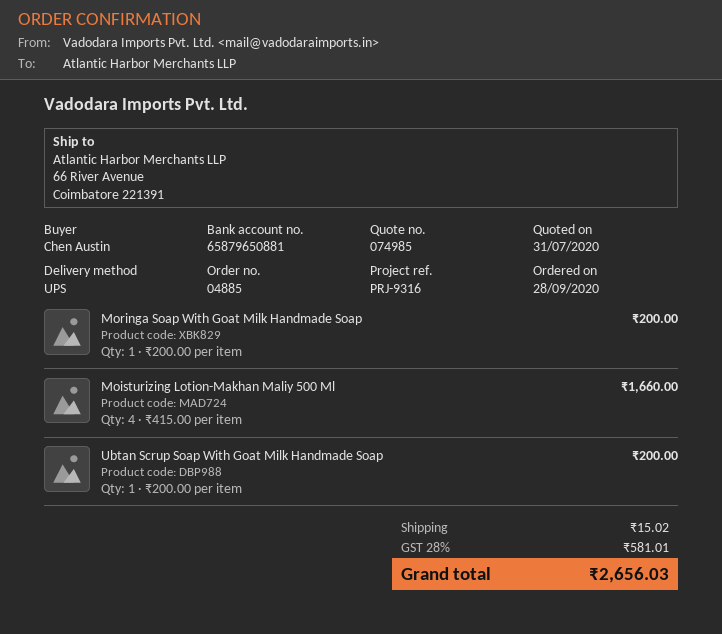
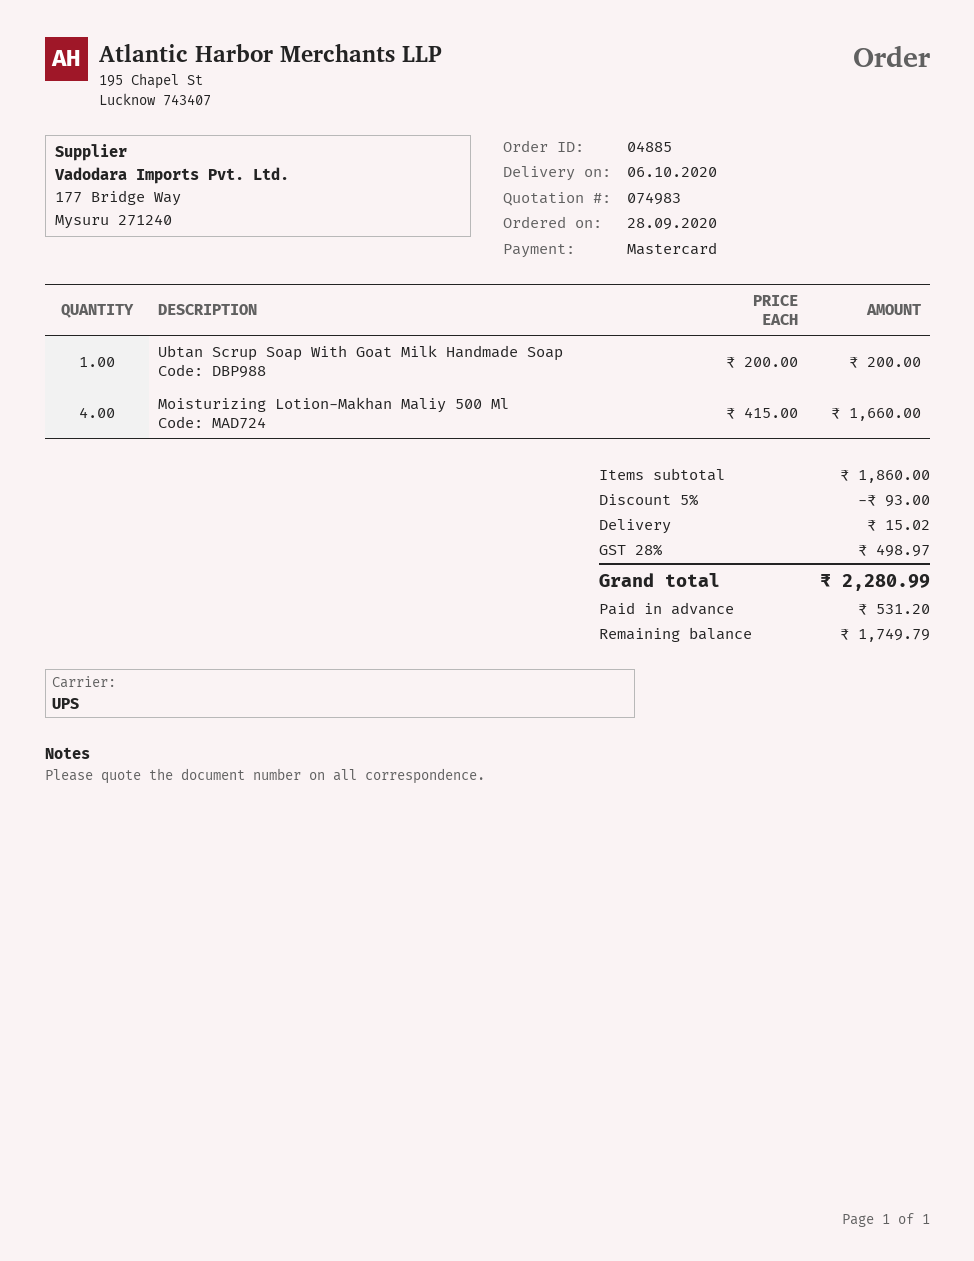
quote number: 074985 -> 074983
Moringa Soap With Goat Milk Handmade Soap: 1 x 200.00 = 200.00 -> none
discount: none -> 5% = 93.00
tax: 28% = 581.01 -> 28% = 498.97
total: 2656.03 -> 2280.99

